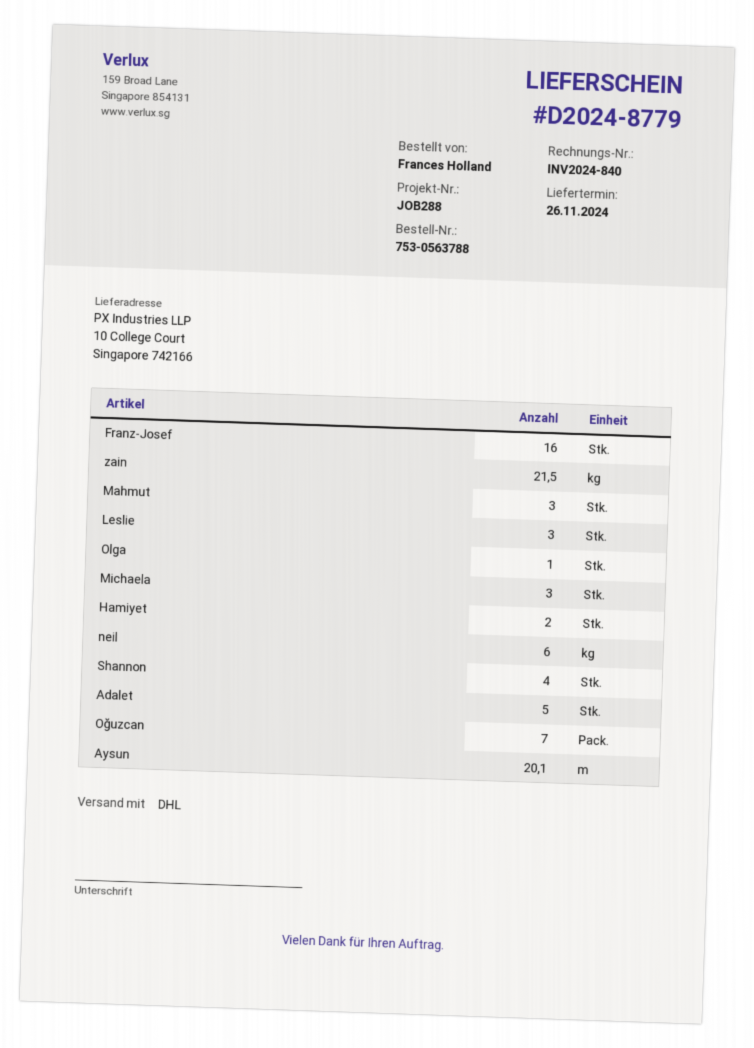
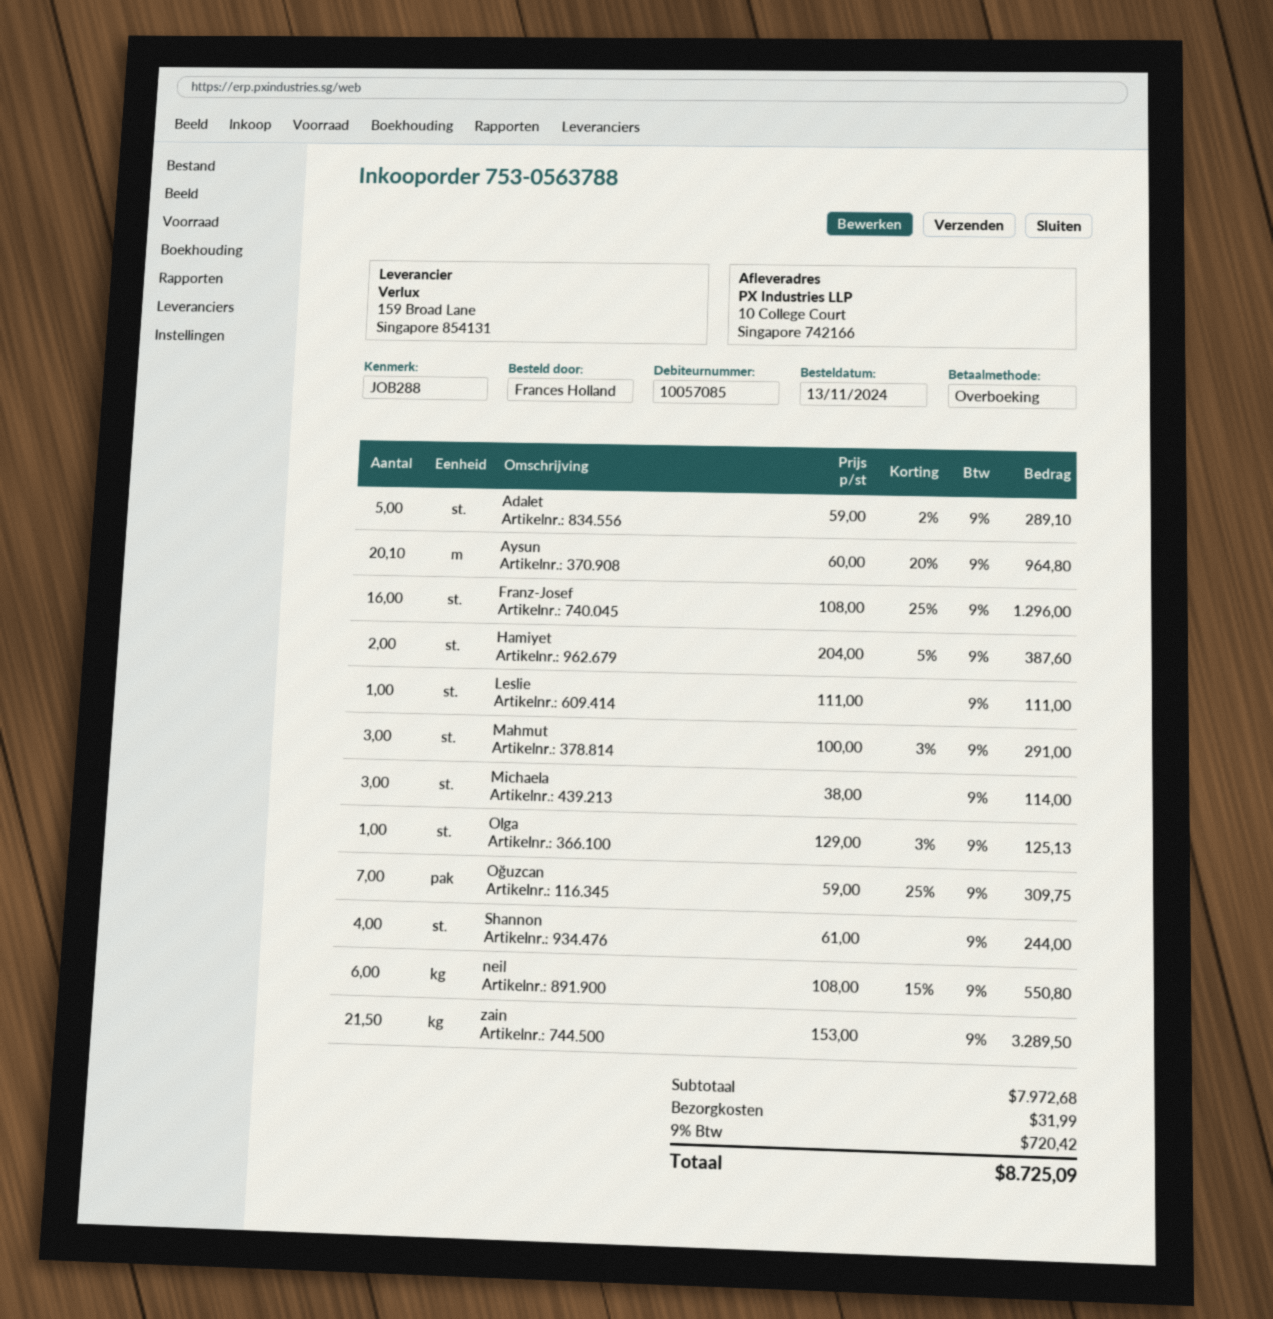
Leslie: 3 -> 1

